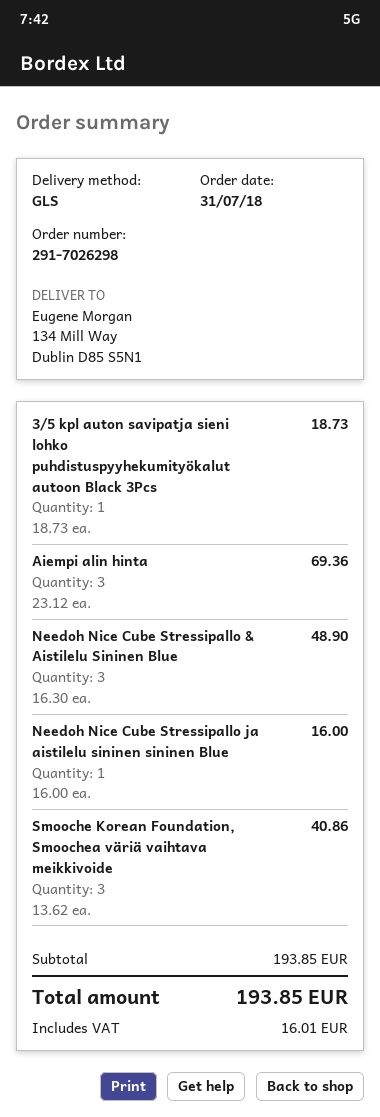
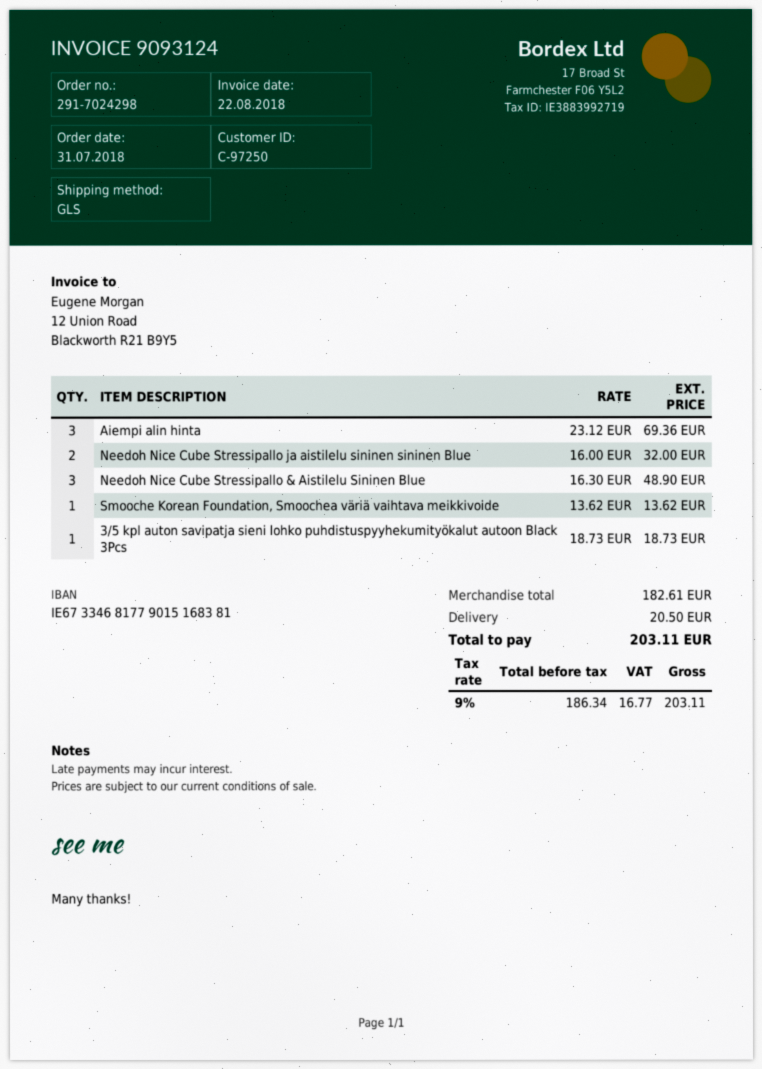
order number: 291-7026298 -> 291-7024298
Needoh Nice Cube Stressipallo ja aistilelu sininen sininen Blue: 1 x 16.00 = 16.00 -> 2 x 16.00 = 32.00
Smooche Korean Foundation, Smoochea väriä vaihtava meikkivoide: 3 x 13.62 = 40.86 -> 1 x 13.62 = 13.62
subtotal: 193.85 -> 182.61
shipping: none -> 20.50
tax: 16.01 -> 16.77
total: 193.85 -> 203.11

